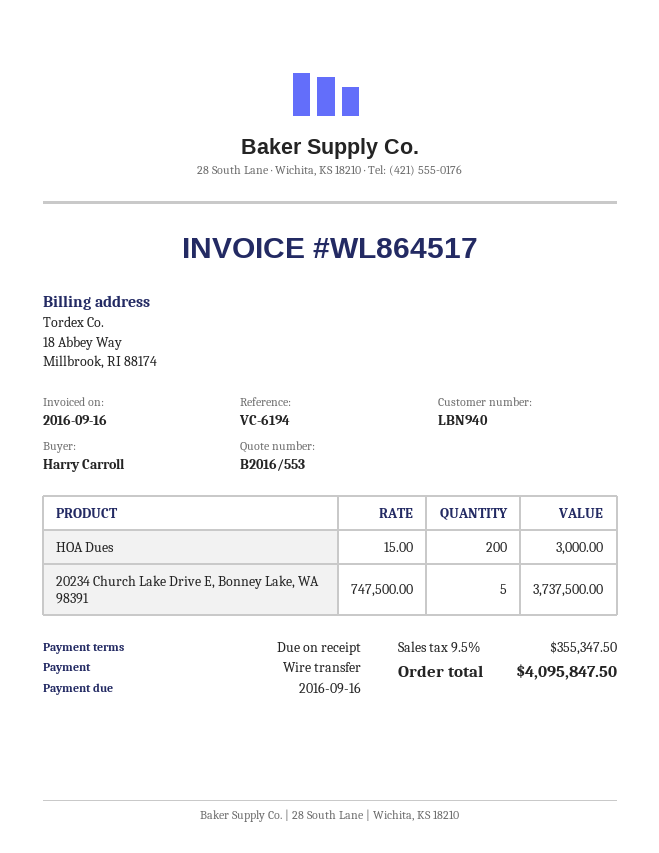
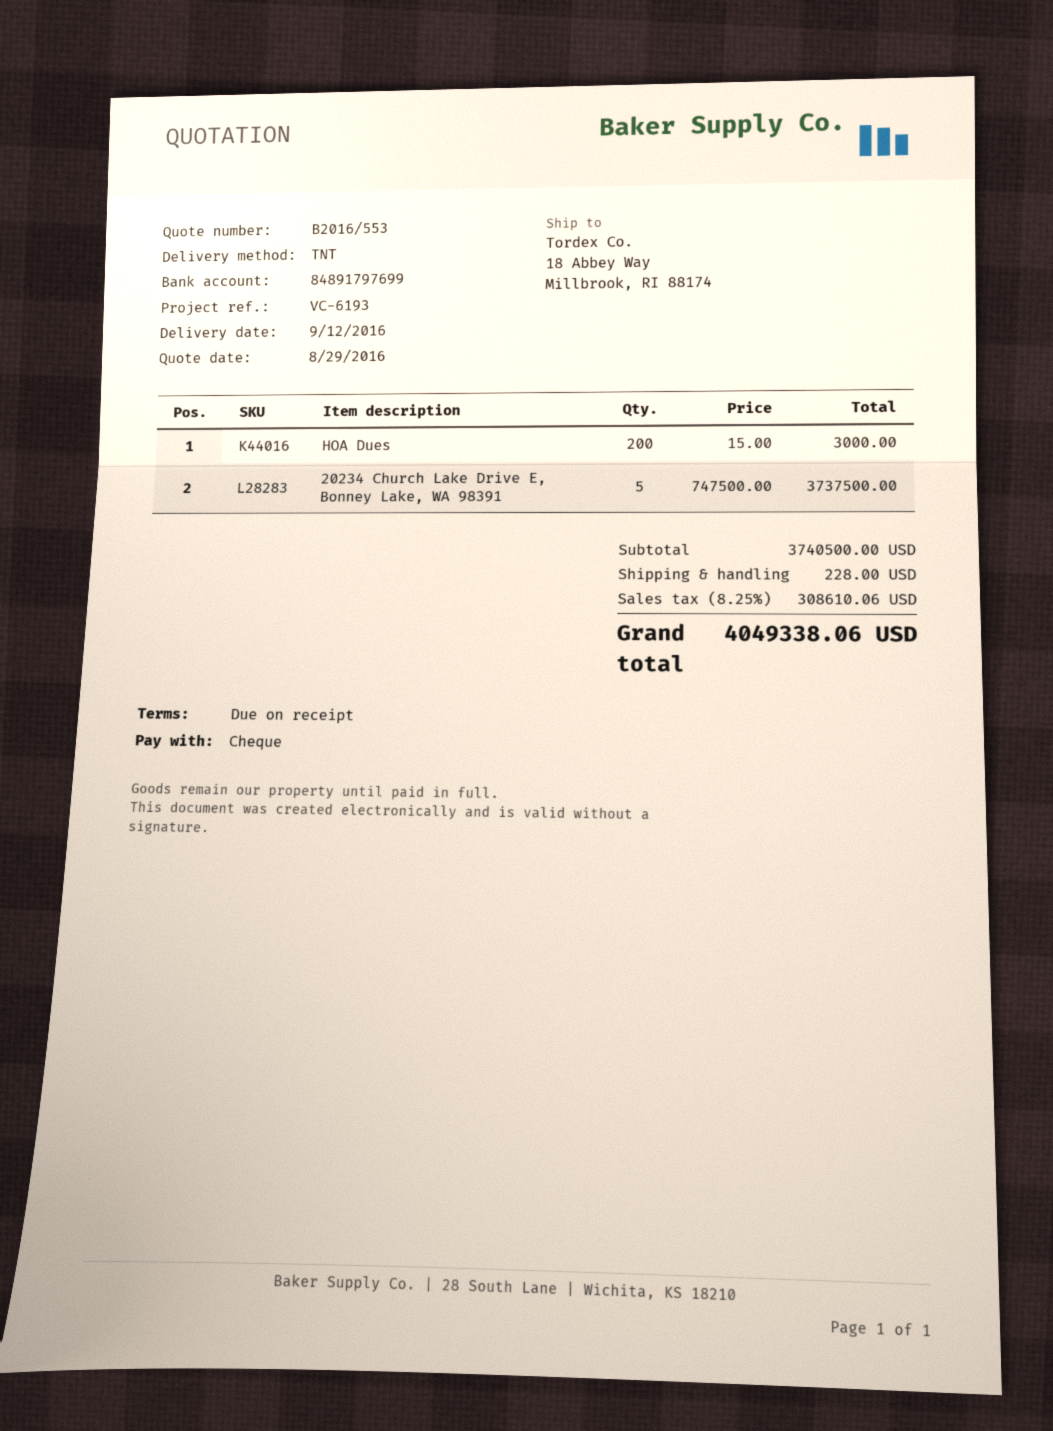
reference: VC-6194 -> VC-6193
payment method: bank transfer -> cheque
shipping: none -> 228.00
tax: 9.5% = 355347.50 -> 8.25% = 308610.06
total: 4095847.50 -> 4049338.06

